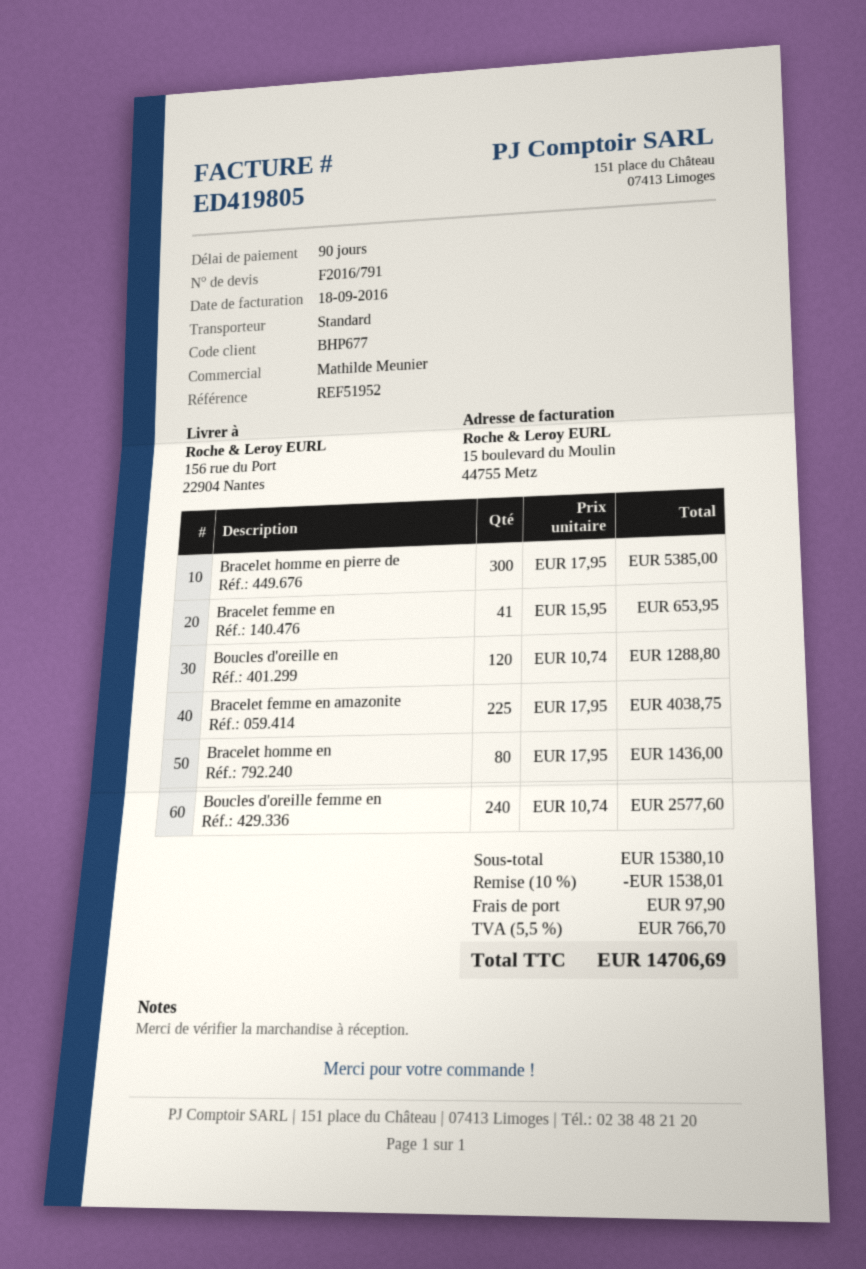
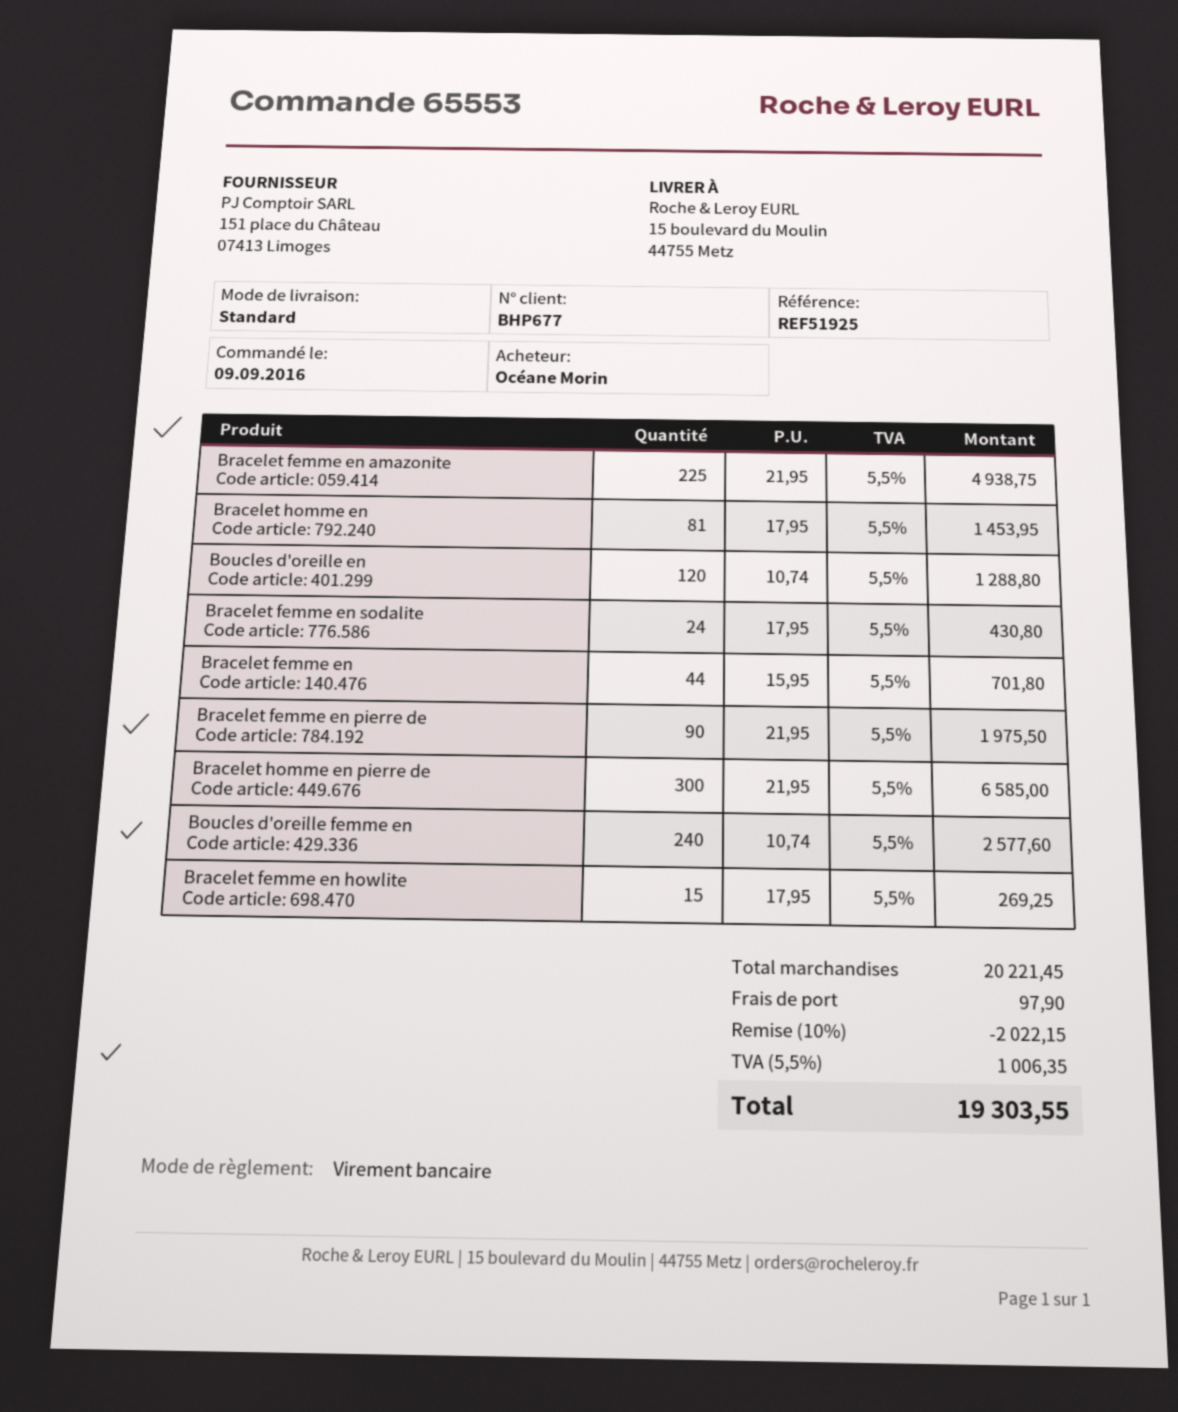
reference: REF51952 -> REF51925
ship to: 156 rue du Port, 22904 Nantes -> 15 boulevard du Moulin, 44755 Metz
Bracelet homme en pierre de: 300 x 17.95 = 5385.00 -> 300 x 21.95 = 6585.00
Bracelet femme en: 41 x 15.95 = 653.95 -> 44 x 15.95 = 701.80
Bracelet femme en amazonite: 225 x 17.95 = 4038.75 -> 225 x 21.95 = 4938.75
Bracelet homme en: 80 x 17.95 = 1436.00 -> 81 x 17.95 = 1453.95
Bracelet femme en sodalite: none -> 24 x 17.95 = 430.80
Bracelet femme en pierre de: none -> 90 x 21.95 = 1975.50
Bracelet femme en howlite: none -> 15 x 17.95 = 269.25
subtotal: 15380.10 -> 20221.45
discount: 10% = 1538.01 -> 10% = 2022.15
tax: 5.5% = 766.70 -> 5.5% = 1006.35
total: 14706.69 -> 19303.55

